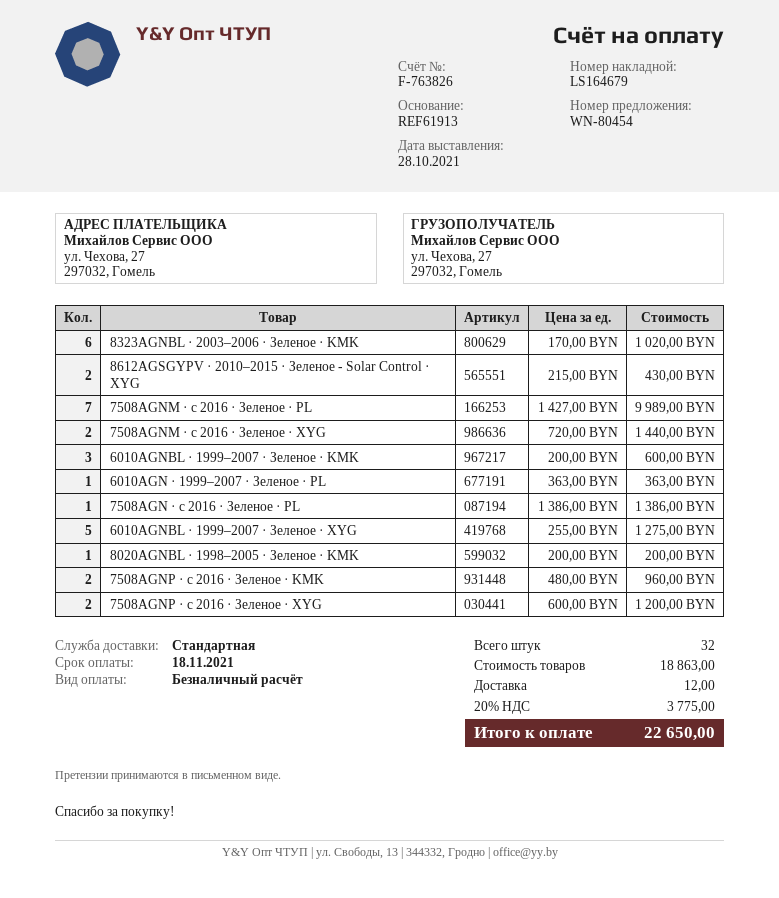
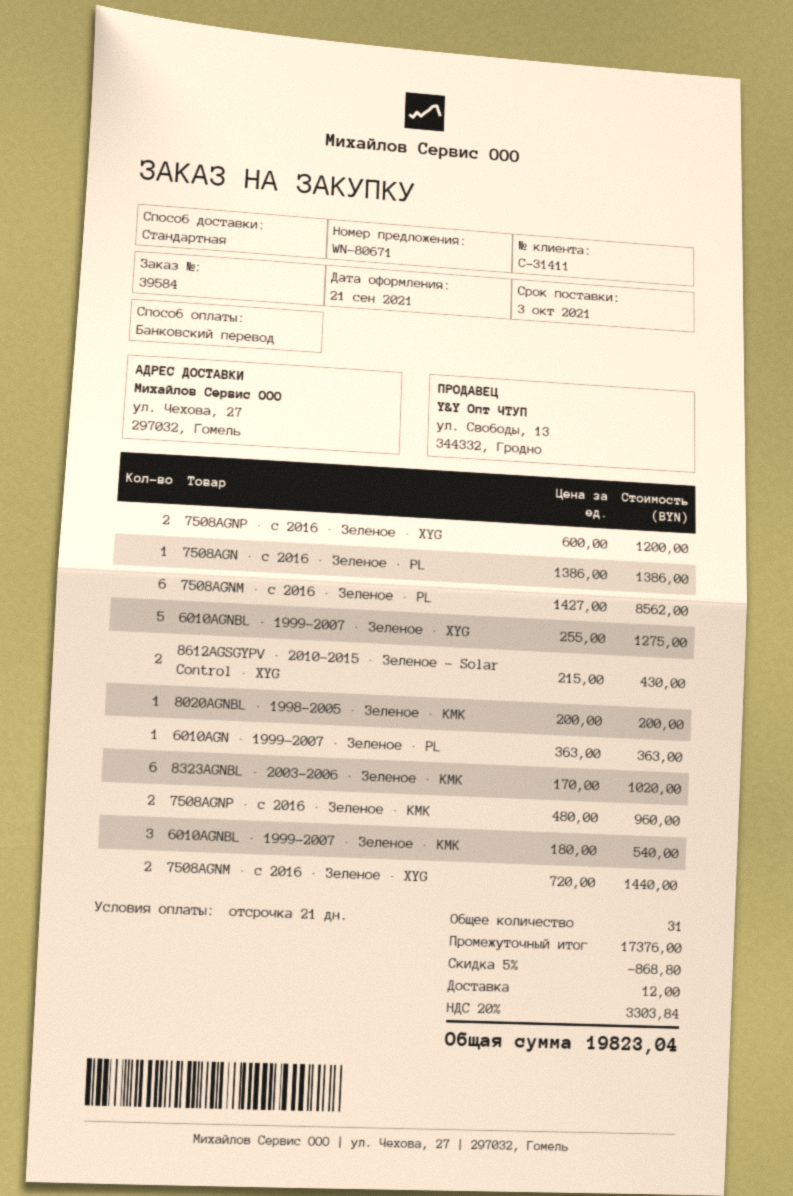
quote number: WN-80454 -> WN-80671
7508AGNM · с 2016 · Зеленое · PL: 7 x 1427.00 = 9989.00 -> 6 x 1427.00 = 8562.00
6010AGNBL · 1999–2007 · Зеленое · KMK: 3 x 200.00 = 600.00 -> 3 x 180.00 = 540.00
total quantity: 32 -> 31
subtotal: 18863.00 -> 17376.00
discount: none -> 5% = 868.80
tax: 20% = 3775.00 -> 20% = 3303.84
total: 22650.00 -> 19823.04

